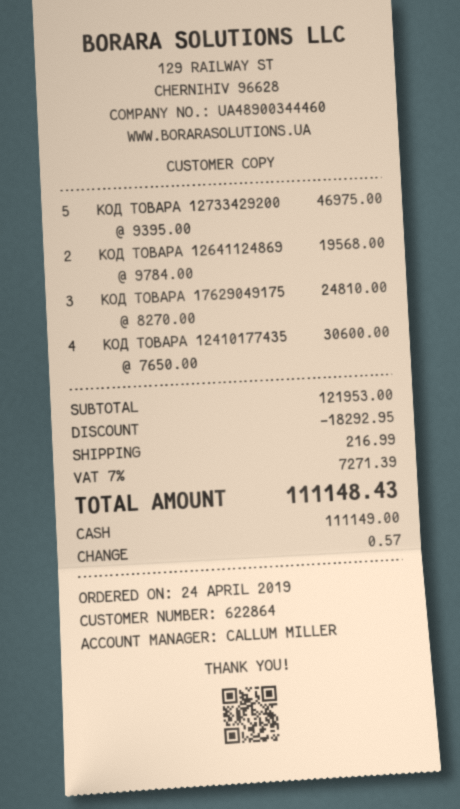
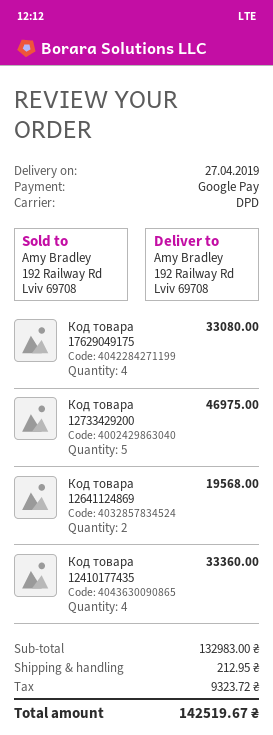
payment method: cash -> Google Pay
КОД ТОВАРА 17629049175: 3 for 24810.00 -> 4 for 33080.00
КОД ТОВАРА 12410177435: 4 for 30600.00 -> 4 for 33360.00
subtotal: 121953.00 -> 132983.00
discount: 18292.95 -> none
shipping: 216.99 -> 212.95
tax: 7271.39 -> 9323.72
total: 111148.43 -> 142519.67

